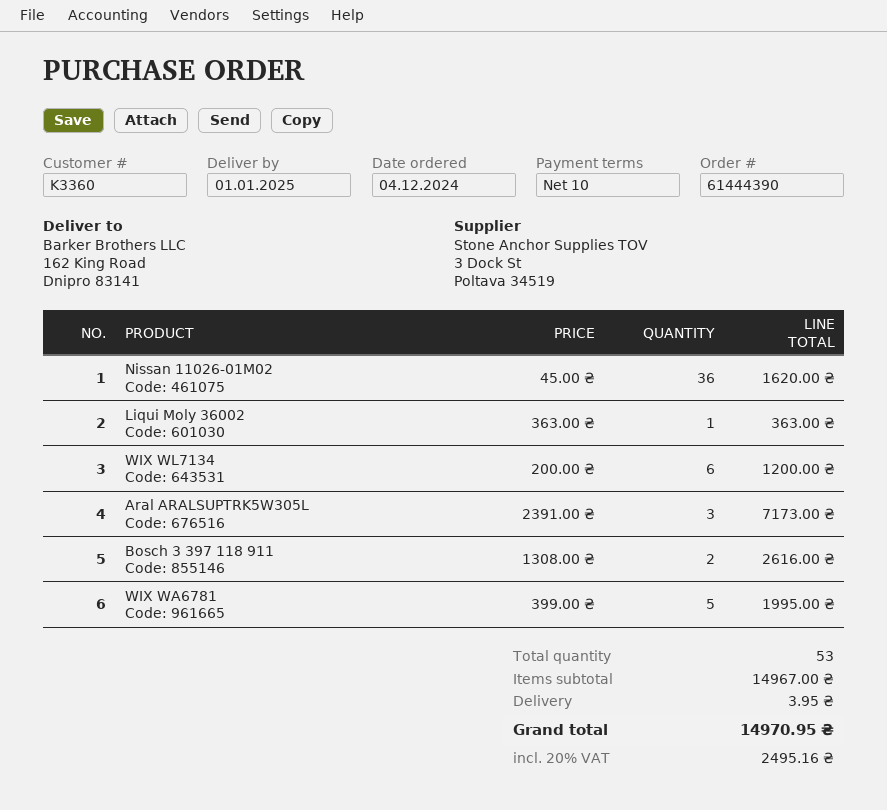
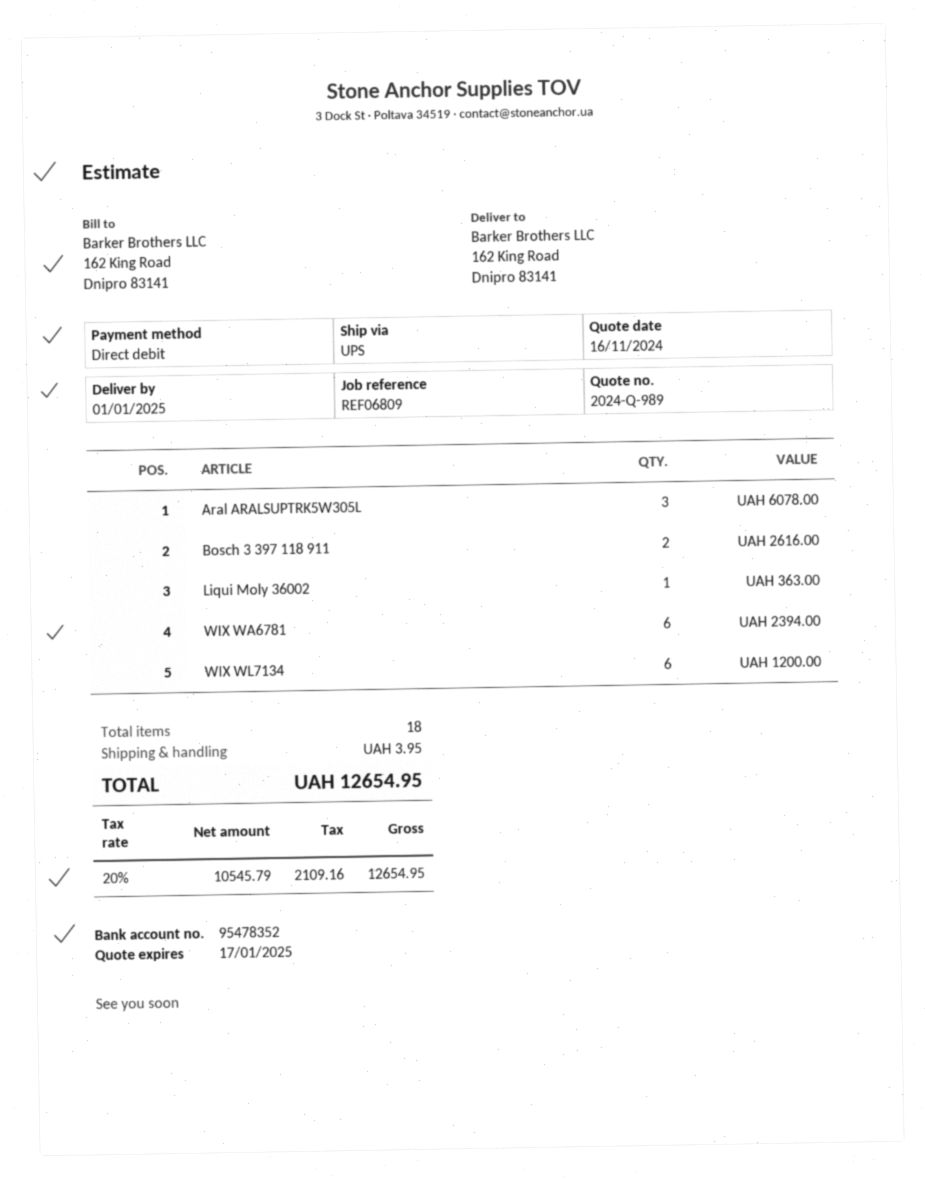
Nissan 11026-01M02: 36 for 1620.00 -> none
Aral ARALSUPTRK5W305L: 3 for 7173.00 -> 3 for 6078.00
WIX WA6781: 5 for 1995.00 -> 6 for 2394.00
total quantity: 53 -> 18
tax: 20% = 2495.16 -> 20% = 2109.16
total: 14970.95 -> 12654.95

